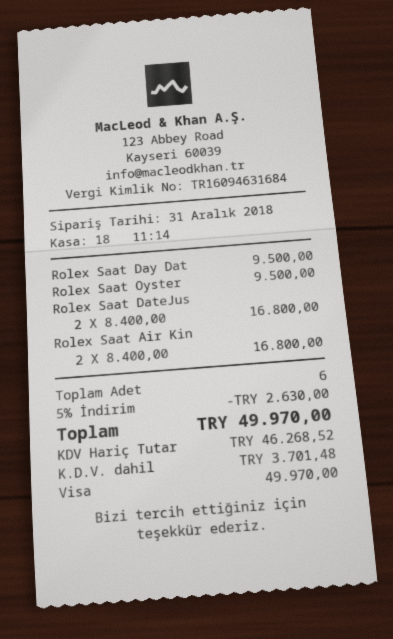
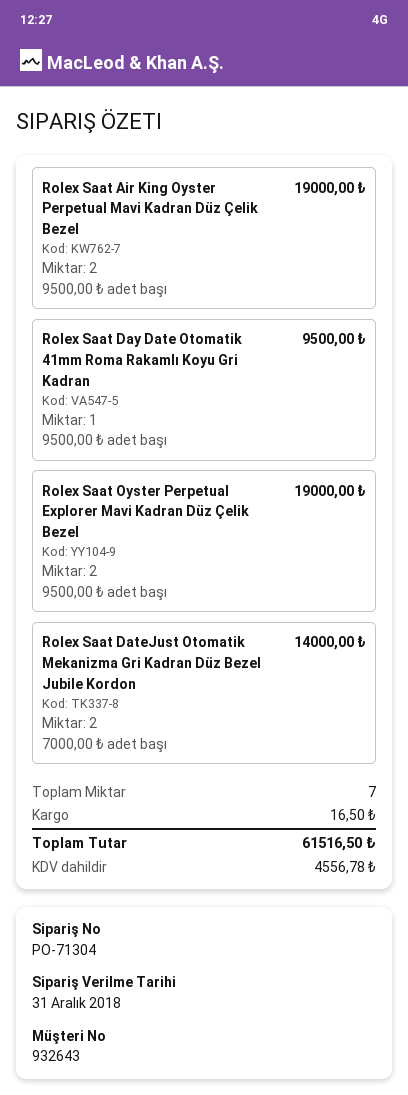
Rolex Saat Oyster: 1 x 9500.00 = 9500.00 -> 2 x 9500.00 = 19000.00
Rolex Saat DateJus: 2 x 8400.00 = 16800.00 -> 2 x 7000.00 = 14000.00
Rolex Saat Air Kin: 2 x 8400.00 = 16800.00 -> 2 x 9500.00 = 19000.00
total quantity: 6 -> 7
discount: 5% = 2630.00 -> none
shipping: none -> 16.50
tax: 3701.48 -> 4556.78
total: 49970.00 -> 61516.50

